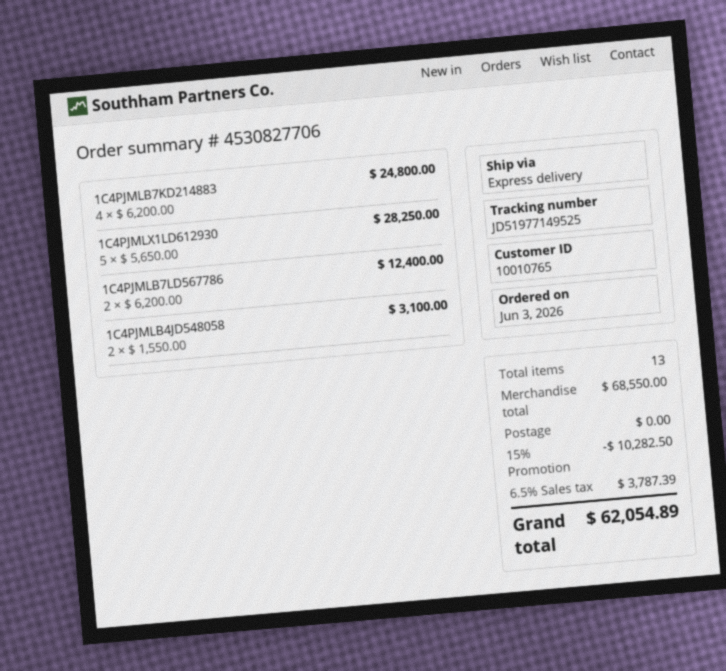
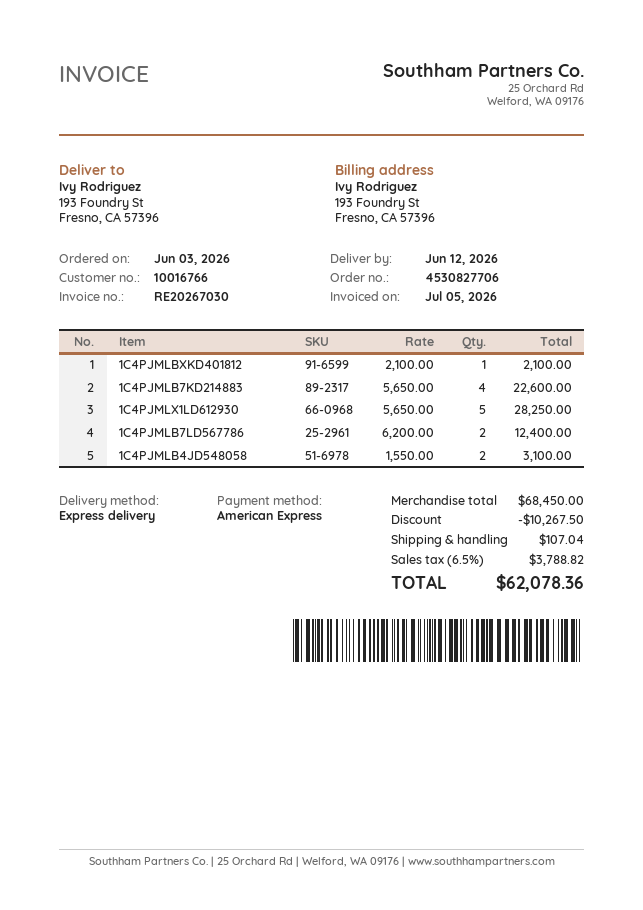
customer number: 10010765 -> 10016766
1C4PJMLB7KD214883: 4 x 6200.00 = 24800.00 -> 4 x 5650.00 = 22600.00
1C4PJMLBXKD401812: none -> 1 x 2100.00 = 2100.00
subtotal: 68550.00 -> 68450.00
discount: 10282.50 -> 10267.50
shipping: 0.00 -> 107.04
tax: 6.5% = 3787.39 -> 6.5% = 3788.82
total: 62054.89 -> 62078.36

